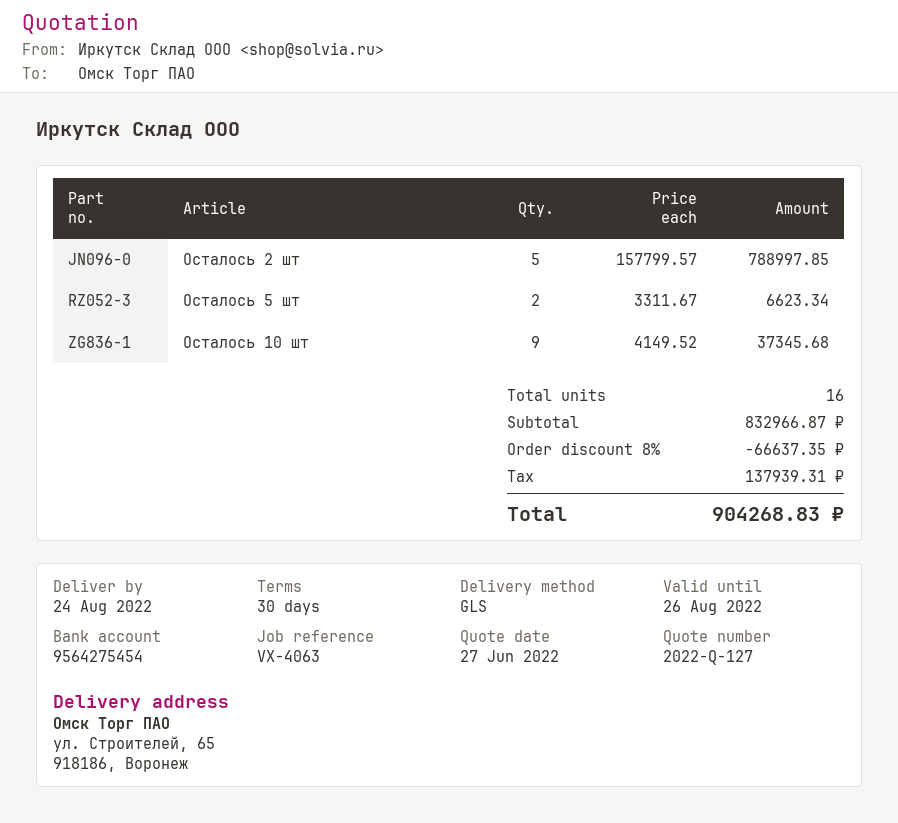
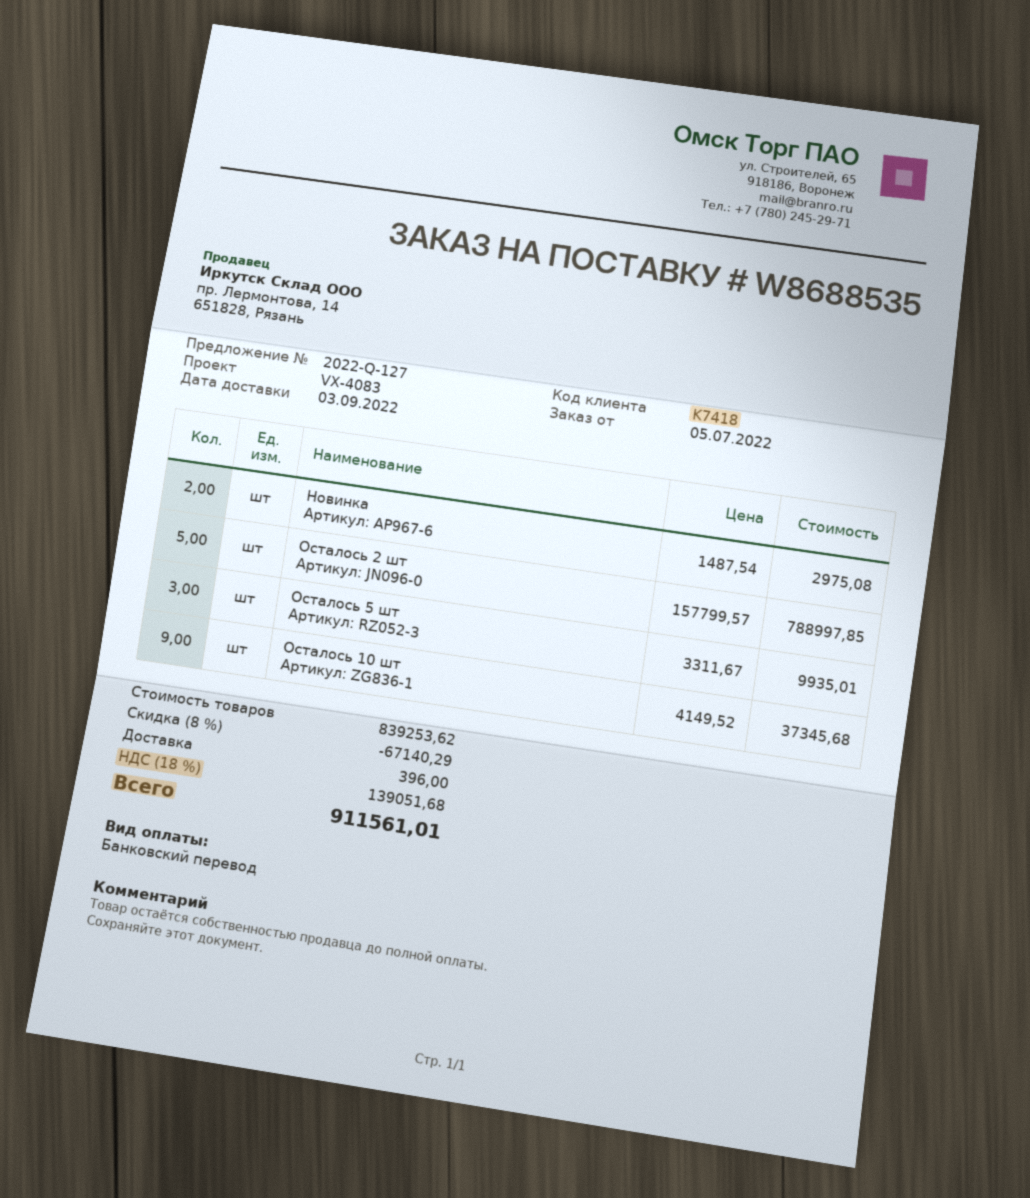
delivery date: 2022-08-24 -> 2022-09-03
reference: VX-4063 -> VX-4083
Осталось 5 шт: 2 x 3311.67 = 6623.34 -> 3 x 3311.67 = 9935.01
Новинка: none -> 2 x 1487.54 = 2975.08
subtotal: 832966.87 -> 839253.62
discount: 8% = 66637.35 -> 8% = 67140.29
shipping: none -> 396.00
tax: 137939.31 -> 139051.68
total: 904268.83 -> 911561.01

